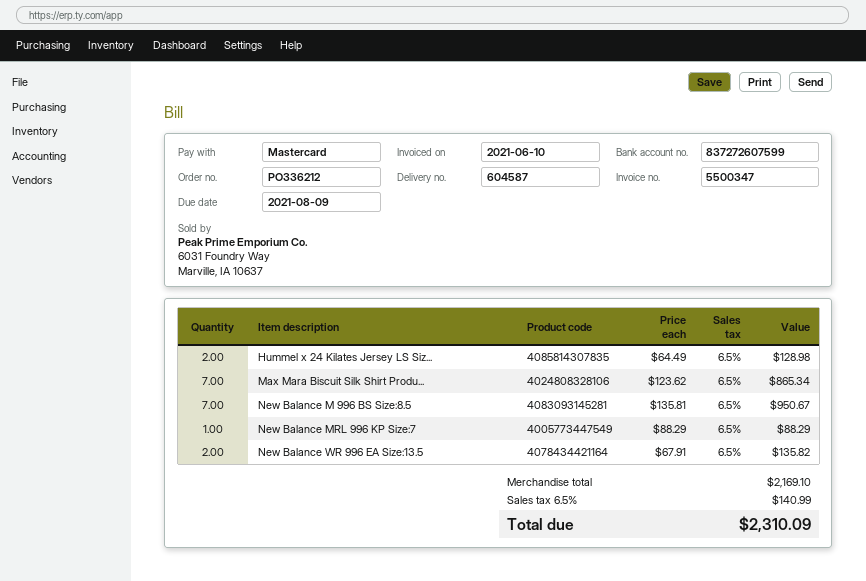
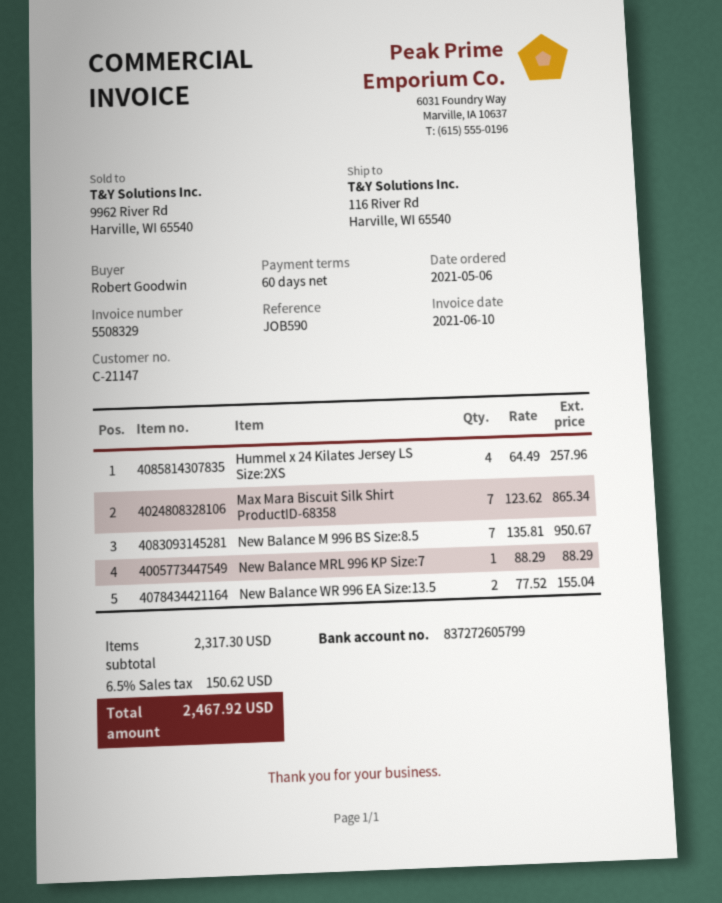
invoice number: 5500347 -> 5508329
bank account: 837272607599 -> 837272605799
Hummel x 24 Kilates Jersey LS Siz...: 2 x 64.49 = 128.98 -> 4 x 64.49 = 257.96
New Balance WR 996 EA Size:13.5: 2 x 67.91 = 135.82 -> 2 x 77.52 = 155.04
subtotal: 2169.10 -> 2317.30
tax: 6.5% = 140.99 -> 6.5% = 150.62
total: 2310.09 -> 2467.92

